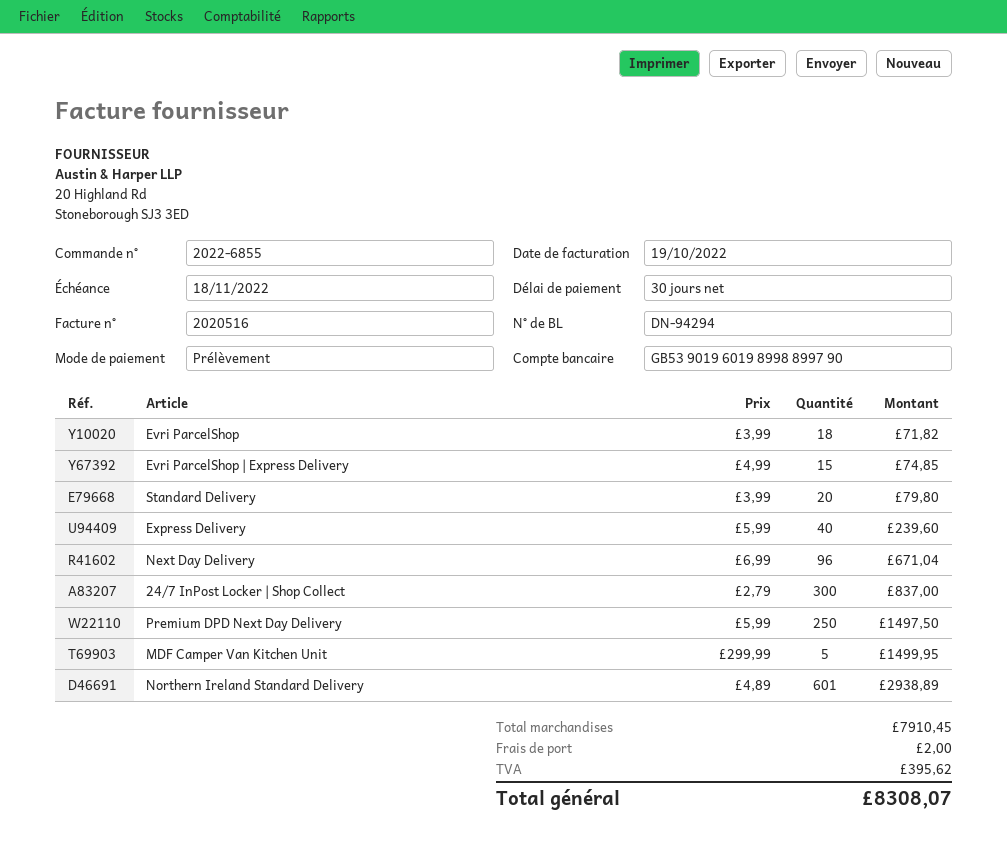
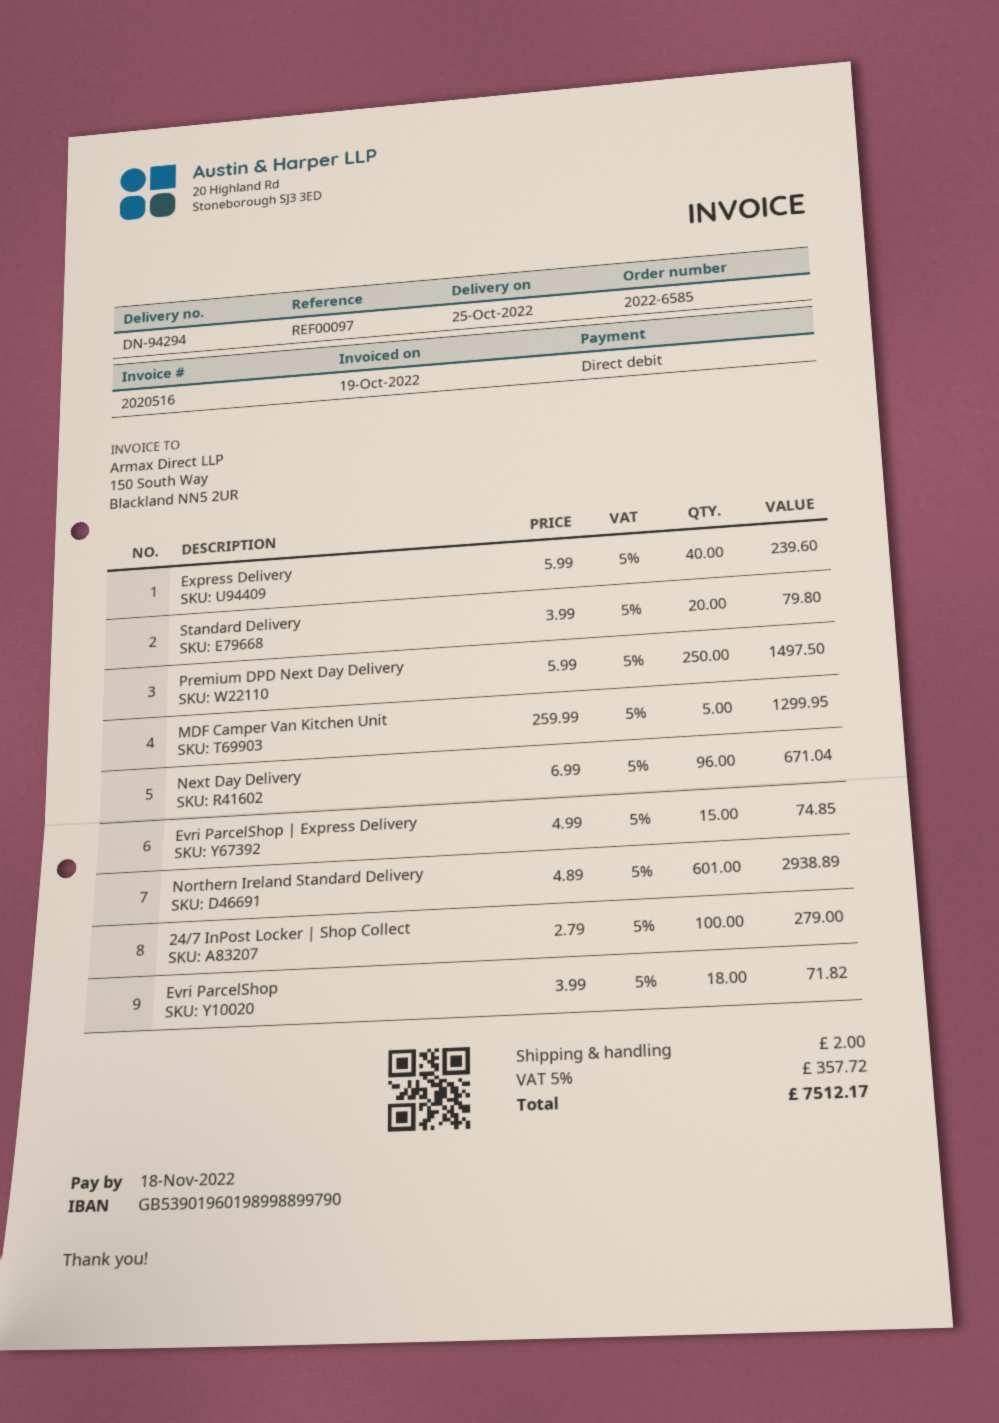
order number: 2022-6855 -> 2022-6585
24/7 InPost Locker | Shop Collect: 300 x 2.79 = 837.00 -> 100 x 2.79 = 279.00
MDF Camper Van Kitchen Unit: 5 x 299.99 = 1499.95 -> 5 x 259.99 = 1299.95
tax: 395.62 -> 357.72
total: 8308.07 -> 7512.17

